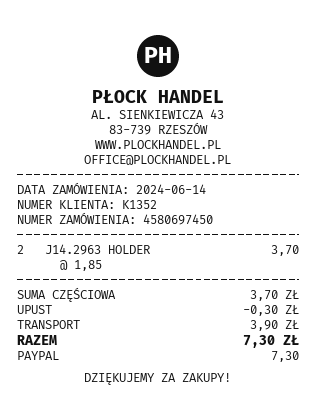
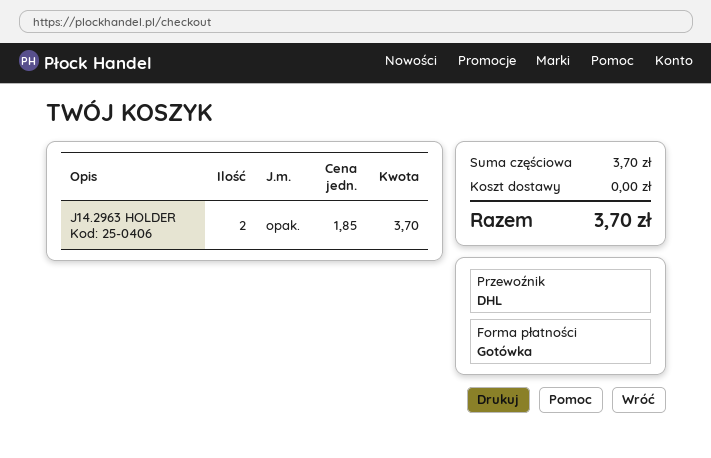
payment method: PayPal -> cash
discount: 0.30 -> none
shipping: 3.90 -> 0.00
total: 7.30 -> 3.70

